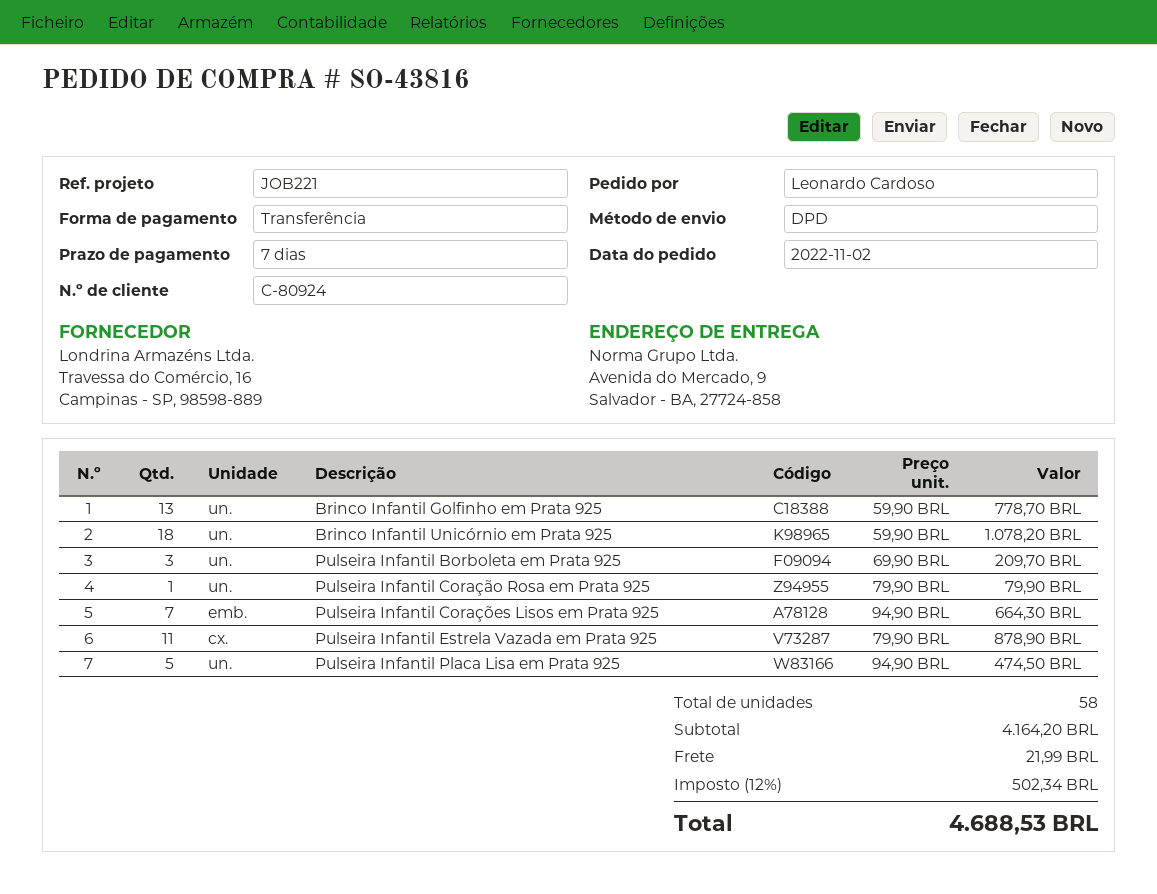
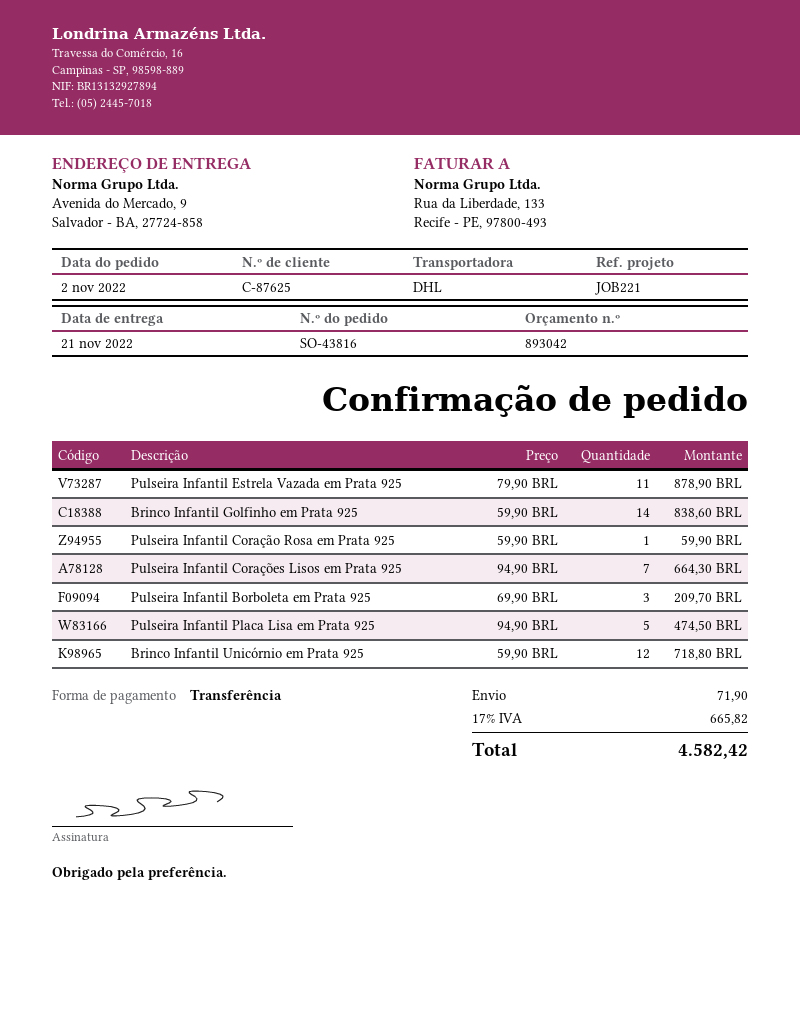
customer number: C-80924 -> C-87625
shipping method: DPD -> DHL
Brinco Infantil Golfinho em Prata 925: 13 x 59.90 = 778.70 -> 14 x 59.90 = 838.60
Brinco Infantil Unicórnio em Prata 925: 18 x 59.90 = 1078.20 -> 12 x 59.90 = 718.80
Pulseira Infantil Coração Rosa em Prata 925: 1 x 79.90 = 79.90 -> 1 x 59.90 = 59.90
shipping: 21.99 -> 71.90
tax: 12% = 502.34 -> 17% = 665.82
total: 4688.53 -> 4582.42

